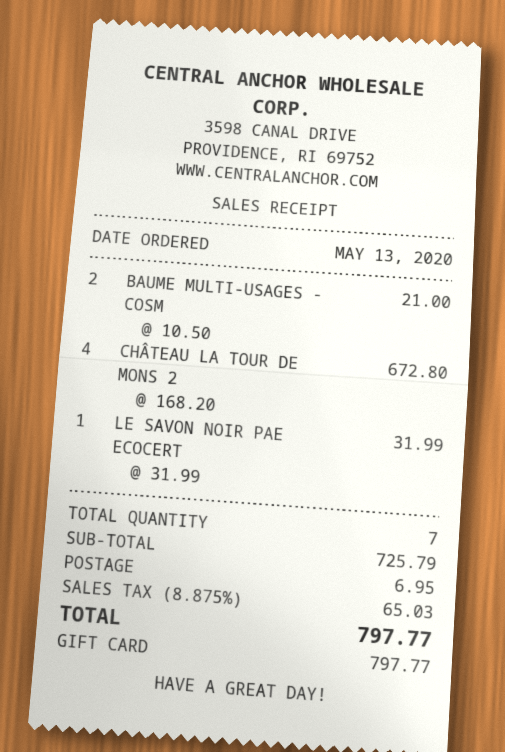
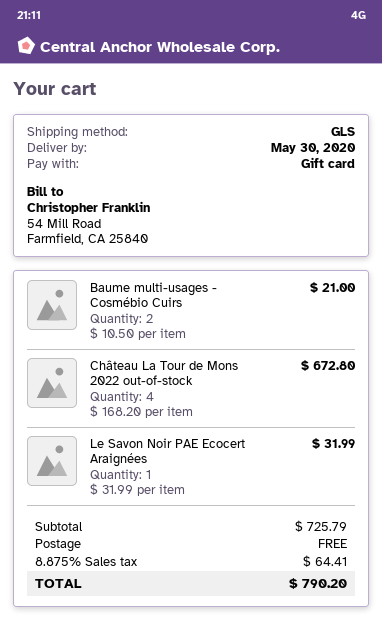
shipping: 6.95 -> 0.00
tax: 8.875% = 65.03 -> 8.875% = 64.41
total: 797.77 -> 790.20

